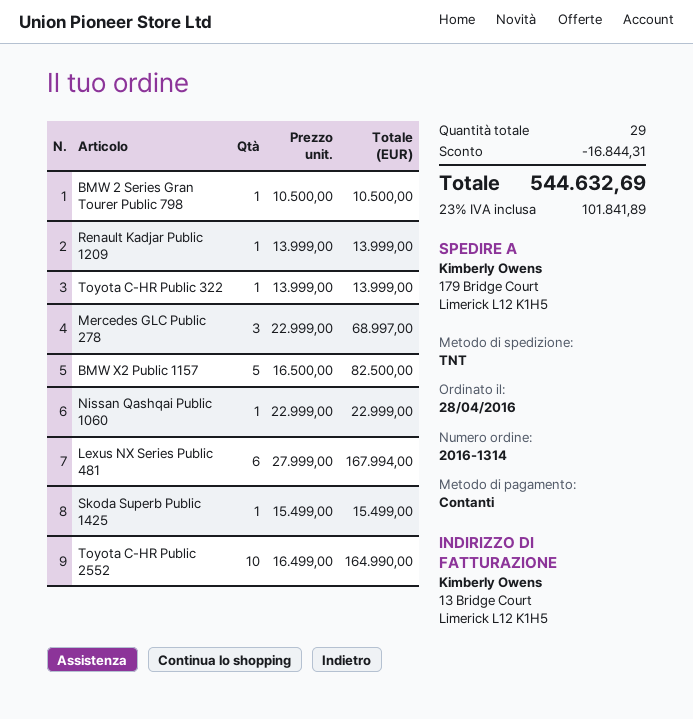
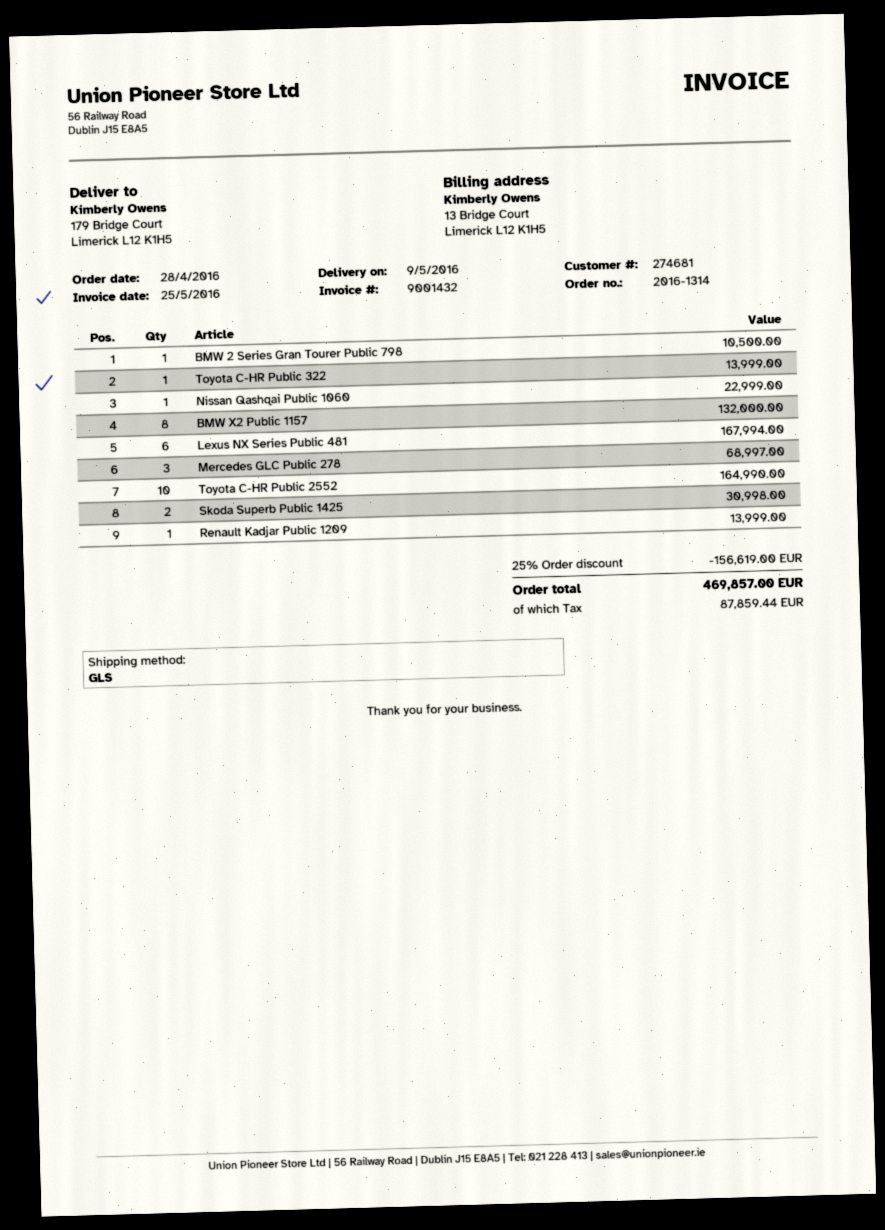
shipping method: TNT -> GLS
BMW X2 Public 1157: 5 for 82500.00 -> 8 for 132000.00
Skoda Superb Public 1425: 1 for 15499.00 -> 2 for 30998.00
discount: 16844.31 -> 156619.00
tax: 101841.89 -> 87859.44
total: 544632.69 -> 469857.00

